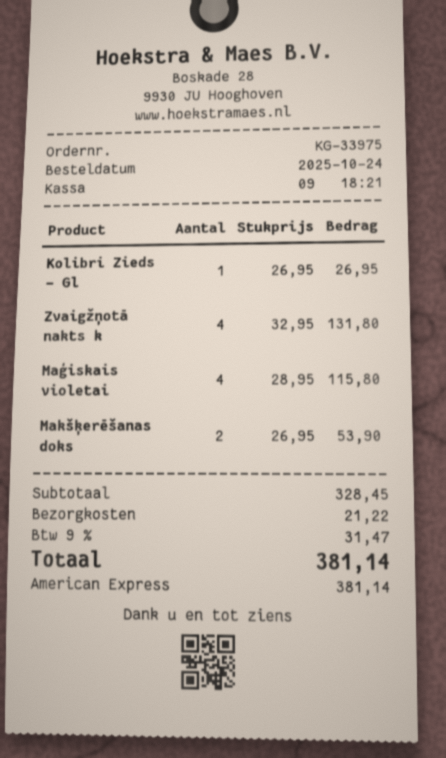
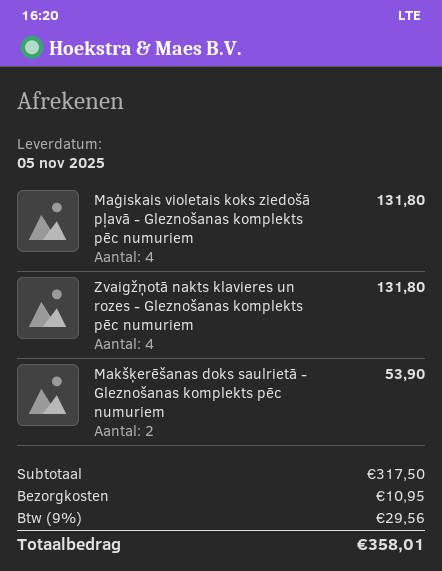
Kolibri Zieds - Gl: 1 for 26.95 -> none
Maģiskais violetai: 4 for 115.80 -> 4 for 131.80
subtotal: 328.45 -> 317.50
shipping: 21.22 -> 10.95
tax: 9% = 31.47 -> 9% = 29.56
total: 381.14 -> 358.01

